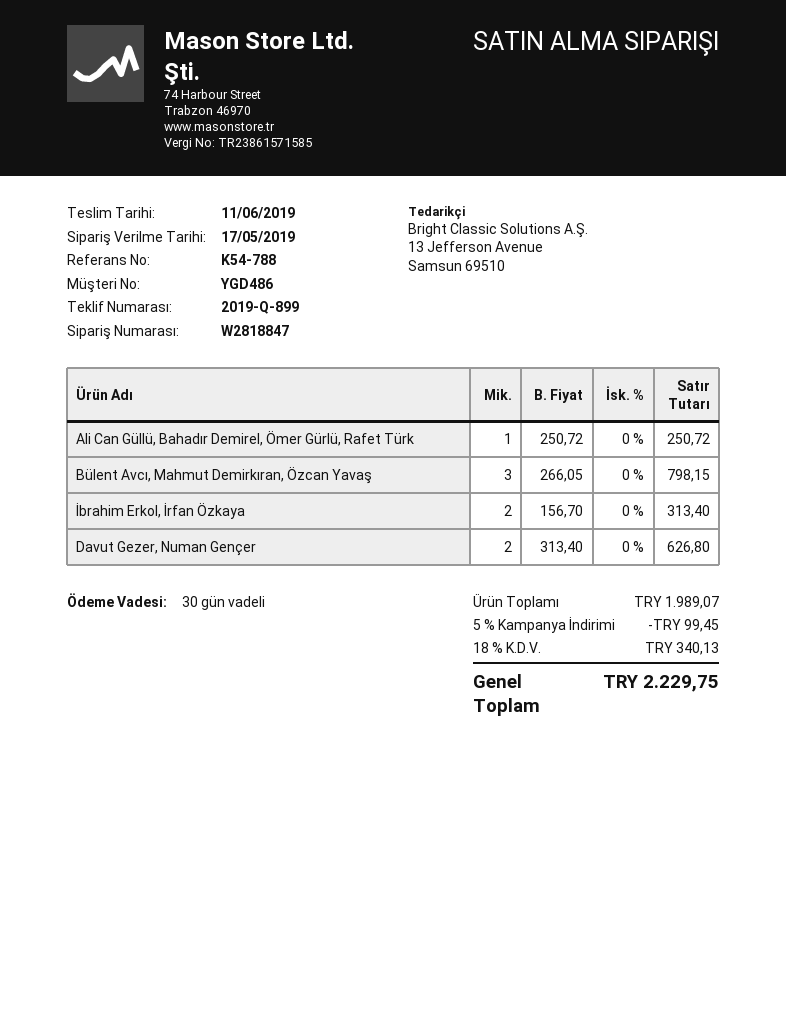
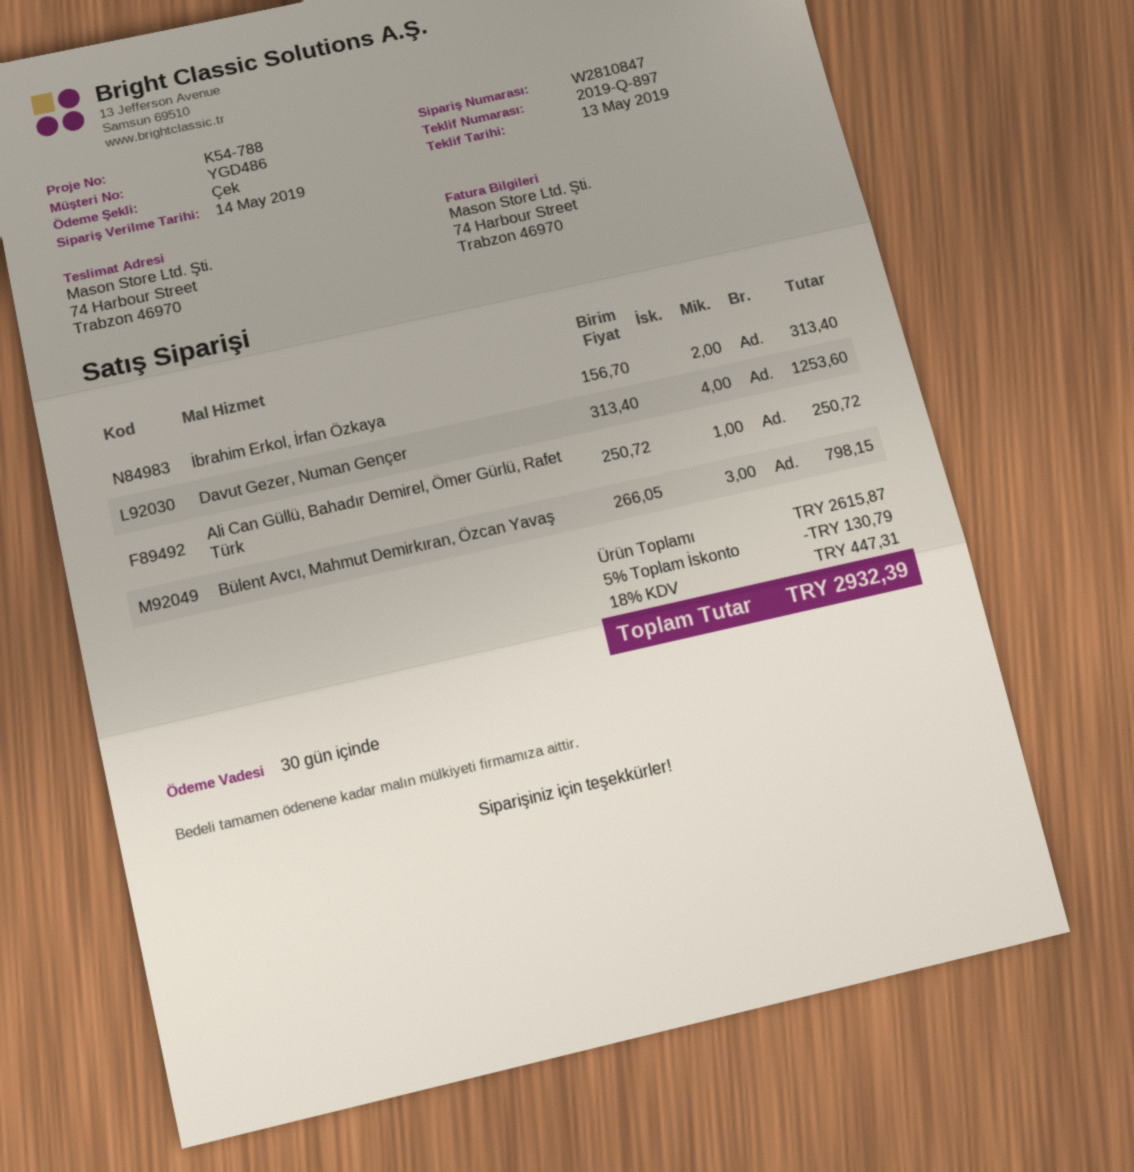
quote number: 2019-Q-899 -> 2019-Q-897
order number: W2818847 -> W2810847
order date: 2019-05-17 -> 2019-05-14
Davut Gezer, Numan Gençer: 2 x 313.40 = 626.80 -> 4 x 313.40 = 1253.60
subtotal: 1989.07 -> 2615.87
discount: 5% = 99.45 -> 5% = 130.79
tax: 18% = 340.13 -> 18% = 447.31
total: 2229.75 -> 2932.39

